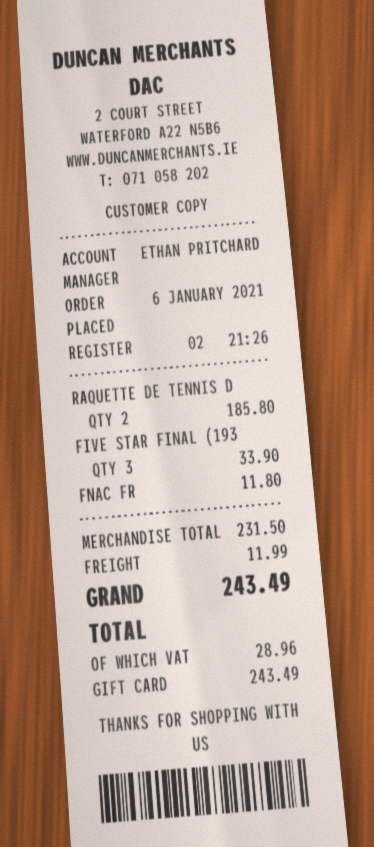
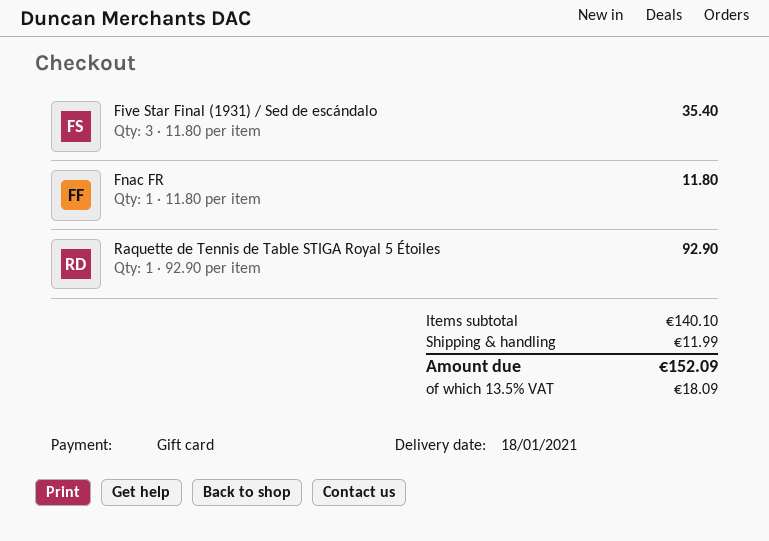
RAQUETTE DE TENNIS D: 2 for 185.80 -> 1 for 92.90
FIVE STAR FINAL (193: 3 for 33.90 -> 3 for 35.40
subtotal: 231.50 -> 140.10
tax: 28.96 -> 18.09
total: 243.49 -> 152.09

